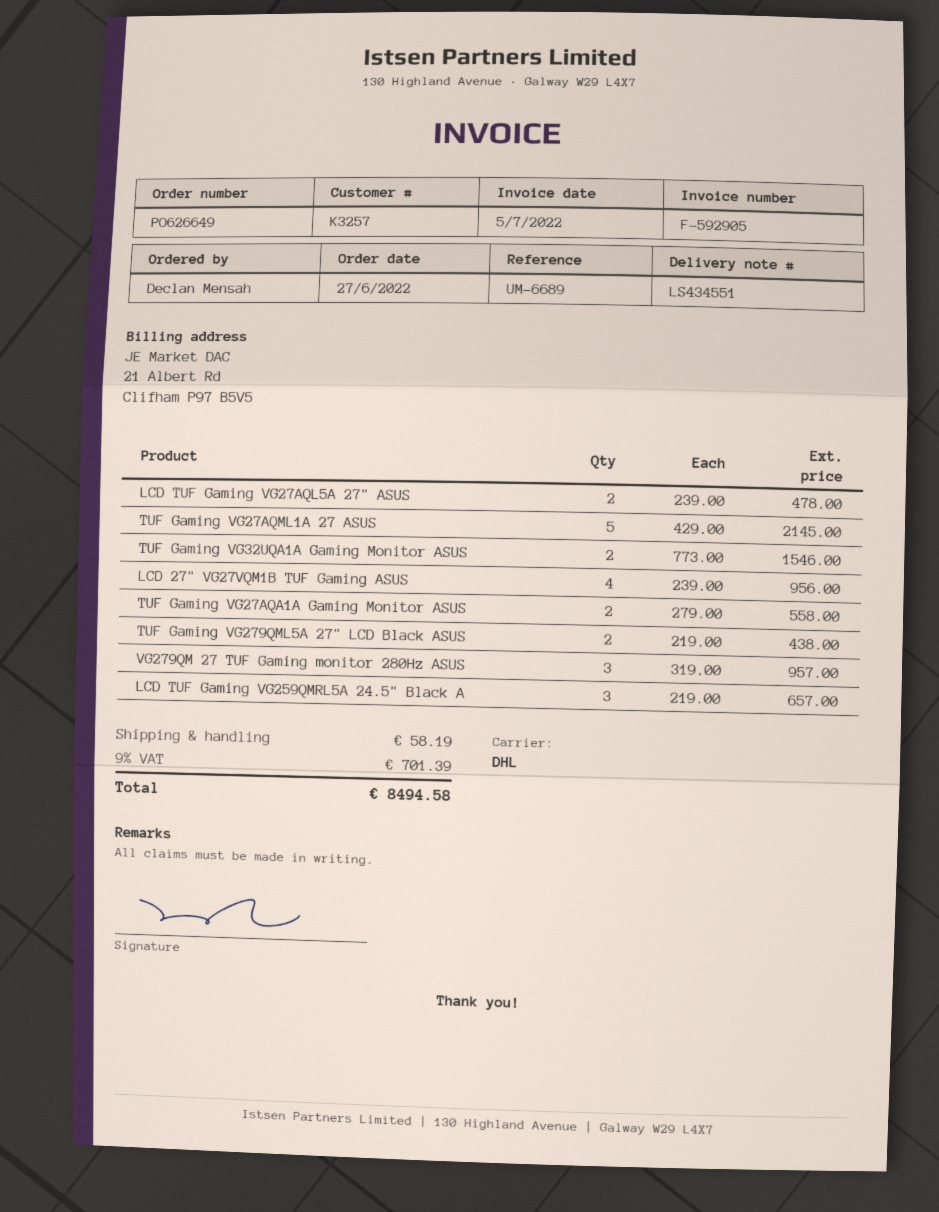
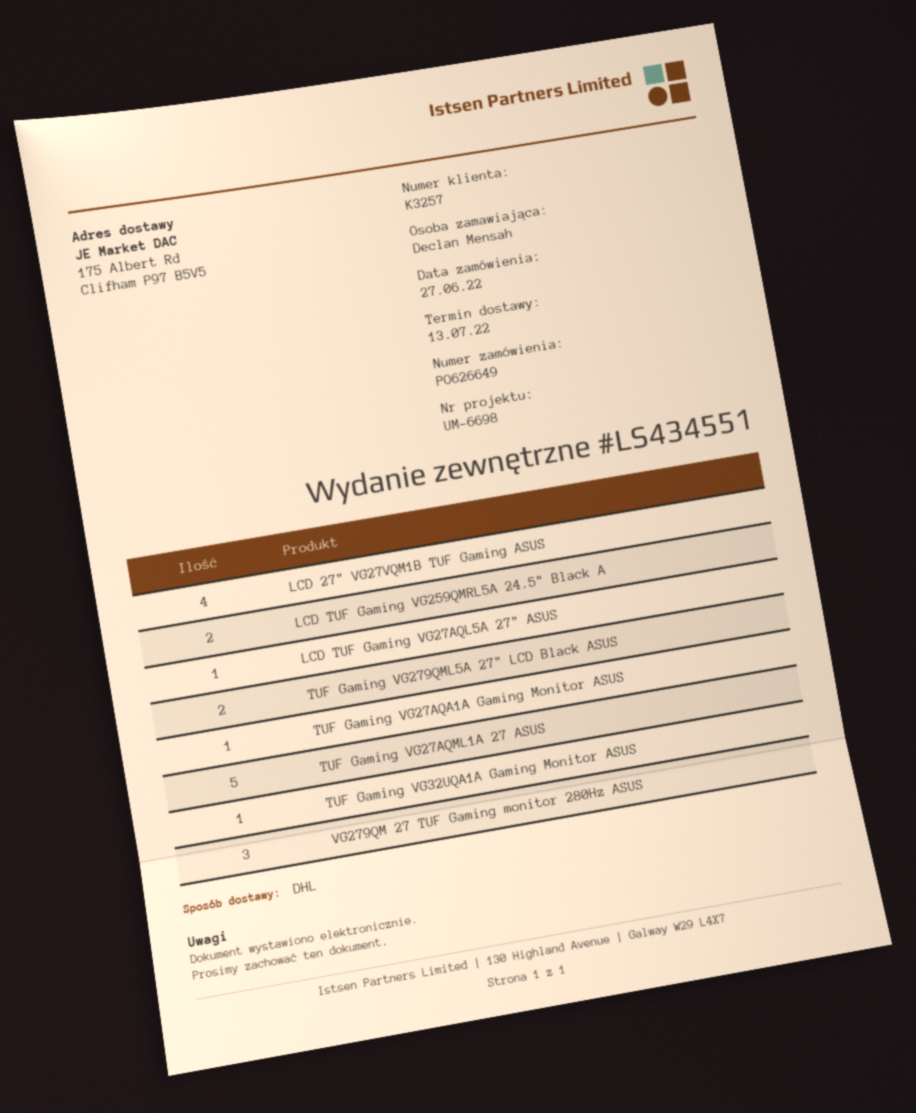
reference: UM-6689 -> UM-6698
LCD TUF Gaming VG27AQL5A 27" ASUS: 2 -> 1
TUF Gaming VG32UQA1A Gaming Monitor ASUS: 2 -> 1
TUF Gaming VG27AQA1A Gaming Monitor ASUS: 2 -> 1
LCD TUF Gaming VG259QMRL5A 24.5" Black A: 3 -> 2

